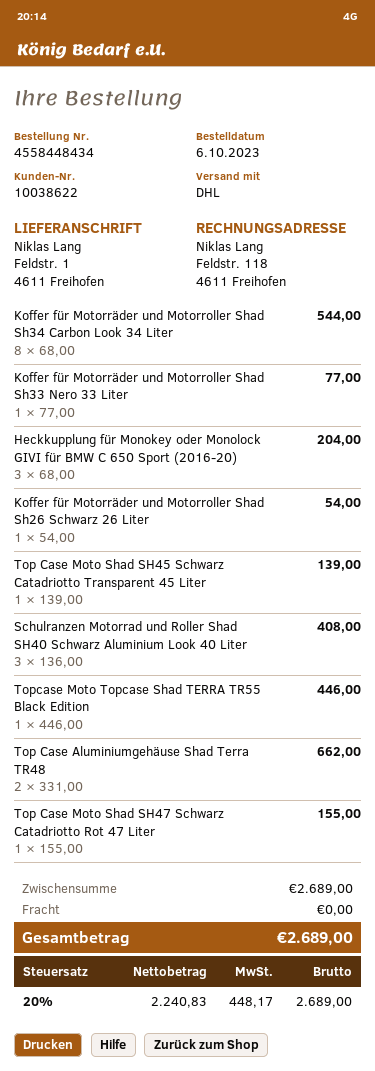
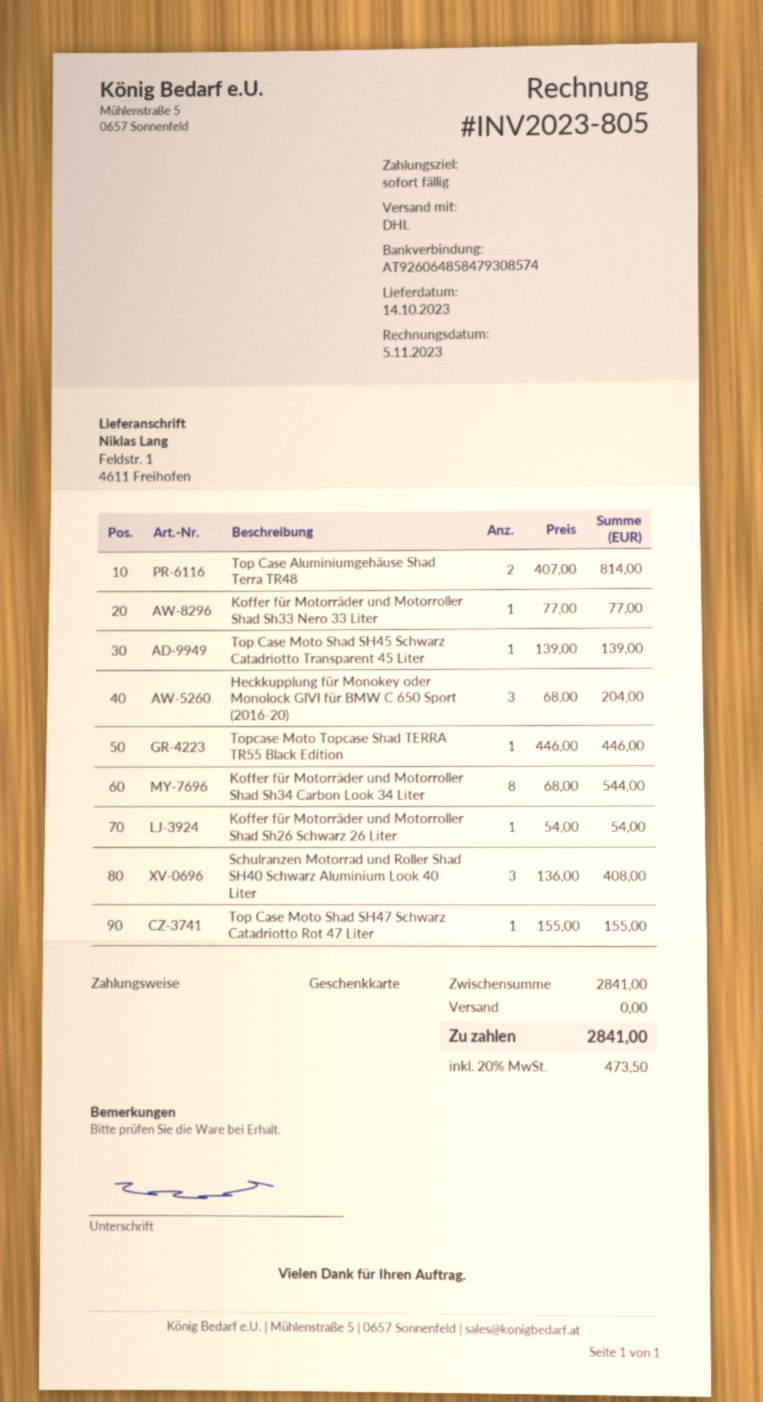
Top Case Aluminiumgehäuse Shad Terra TR48: 2 x 331.00 = 662.00 -> 2 x 407.00 = 814.00
subtotal: 2689.00 -> 2841.00
tax: 20% = 448.17 -> 20% = 473.50
total: 2689.00 -> 2841.00

